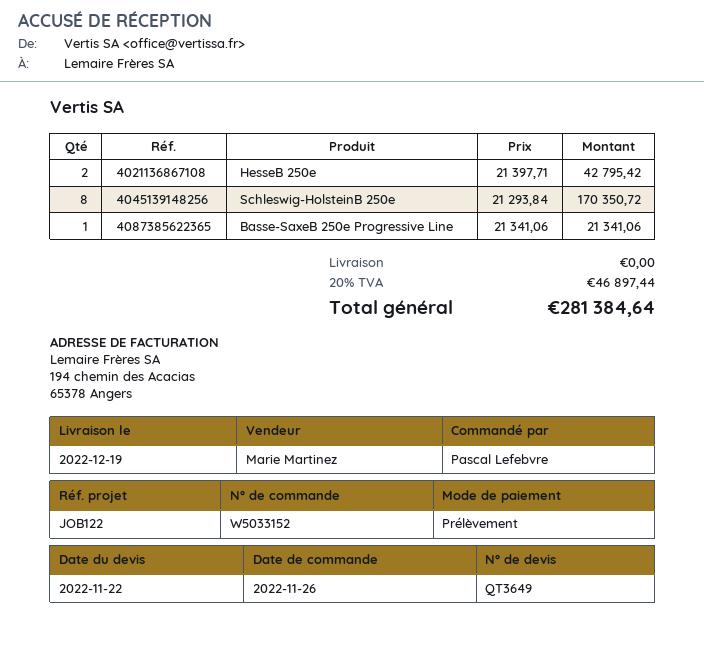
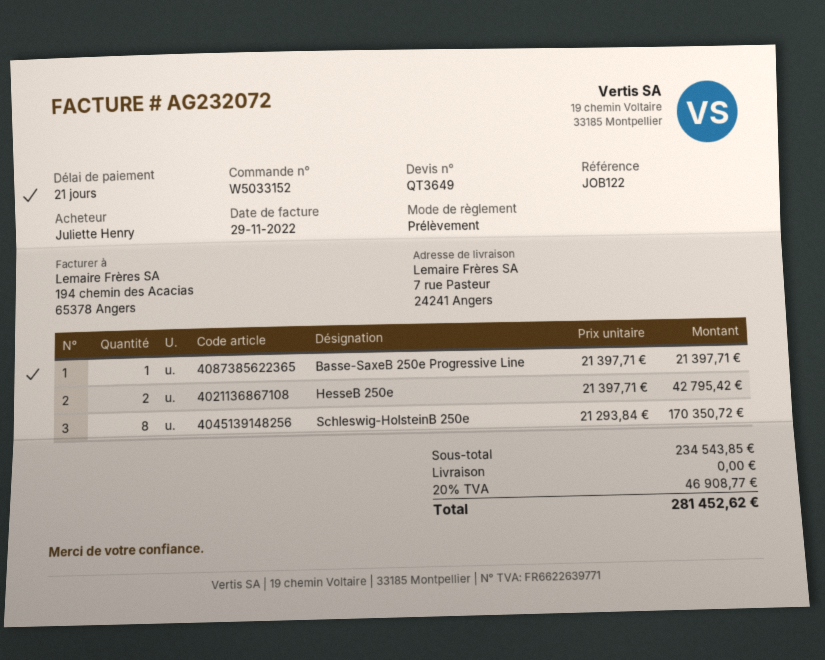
ordered by: Pascal Lefebvre -> Juliette Henry
Basse-SaxeB 250e Progressive Line: 1 x 21341.06 = 21341.06 -> 1 x 21397.71 = 21397.71
tax: 20% = 46897.44 -> 20% = 46908.77
total: 281384.64 -> 281452.62

